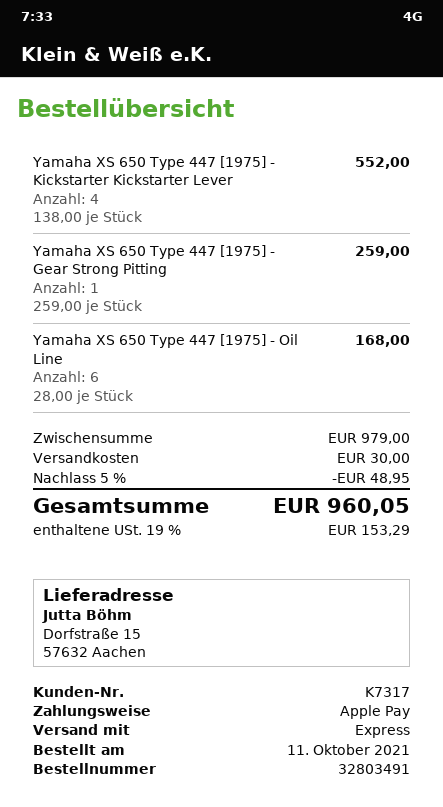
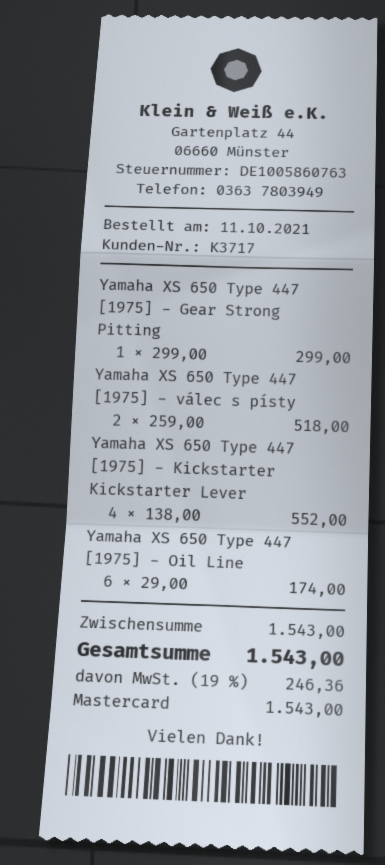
customer number: K7317 -> K3717
payment method: Apple Pay -> Mastercard
Yamaha XS 650 Type 447 [1975] - Gear Strong Pitting: 1 x 259.00 = 259.00 -> 1 x 299.00 = 299.00
Yamaha XS 650 Type 447 [1975] - Oil Line: 6 x 28.00 = 168.00 -> 6 x 29.00 = 174.00
Yamaha XS 650 Type 447 [1975] - válec s písty: none -> 2 x 259.00 = 518.00
subtotal: 979.00 -> 1543.00
discount: 5% = 48.95 -> none
shipping: 30.00 -> none
tax: 19% = 153.29 -> 19% = 246.36
total: 960.05 -> 1543.00

